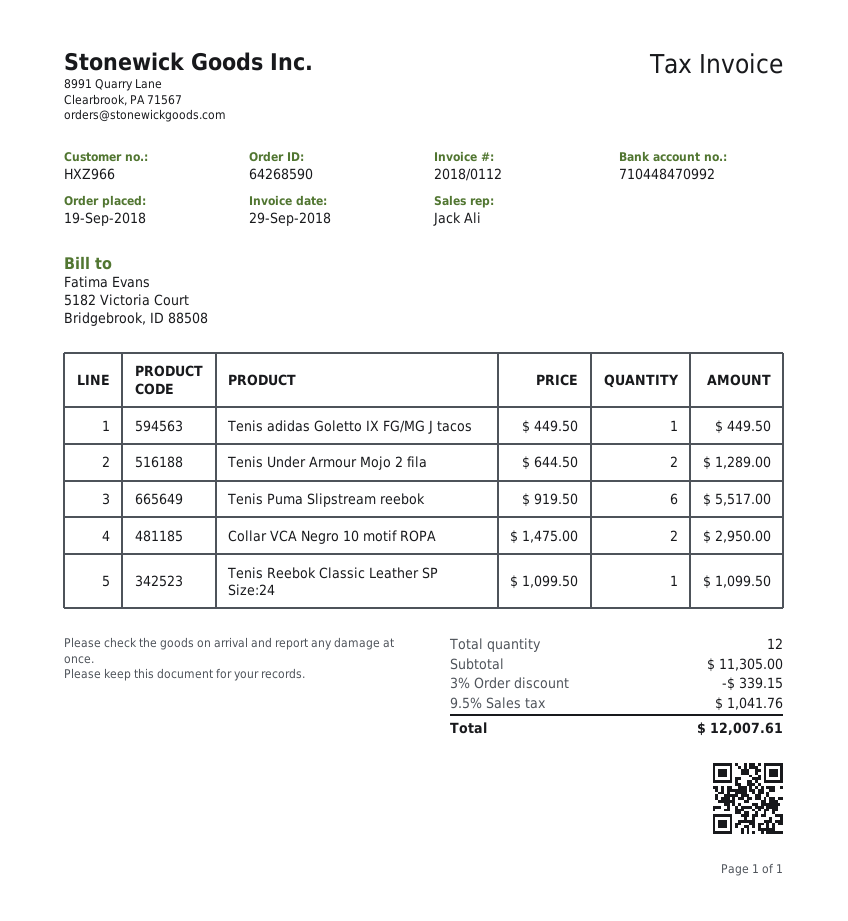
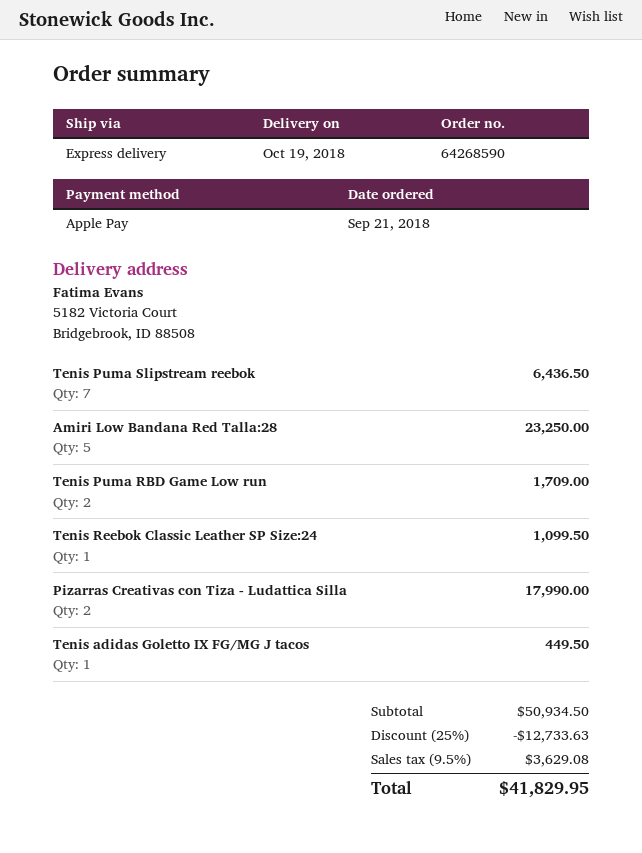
order date: 2018-09-19 -> 2018-09-21
Tenis Under Armour Mojo 2 fila: 2 for 1289.00 -> none
Tenis Puma Slipstream reebok: 6 for 5517.00 -> 7 for 6436.50
Collar VCA Negro 10 motif ROPA: 2 for 2950.00 -> none
Amiri Low Bandana Red Talla:28: none -> 5 for 23250.00
Tenis Puma RBD Game Low run: none -> 2 for 1709.00
Pizarras Creativas con Tiza - Ludattica Silla: none -> 2 for 17990.00
subtotal: 11305.00 -> 50934.50
discount: 3% = 339.15 -> 25% = 12733.63
tax: 9.5% = 1041.76 -> 9.5% = 3629.08
total: 12007.61 -> 41829.95

